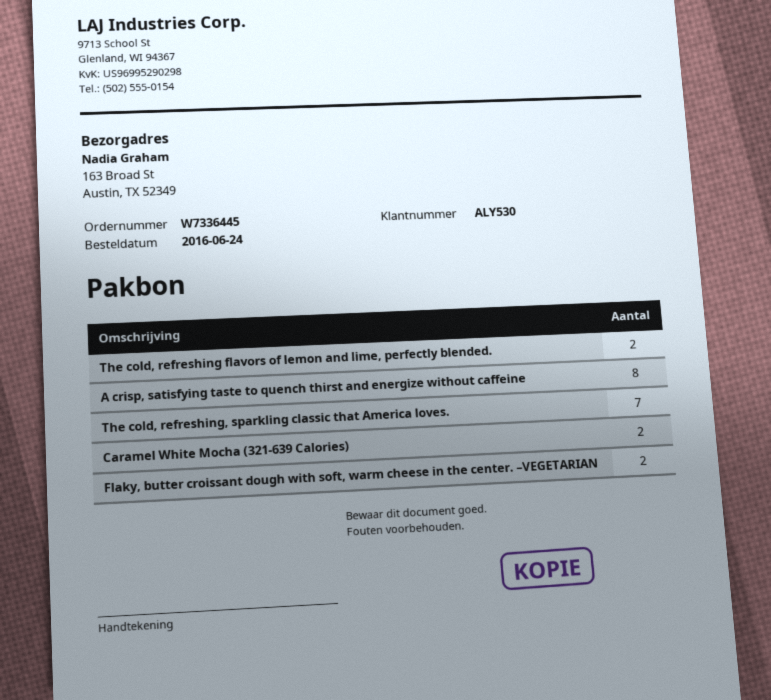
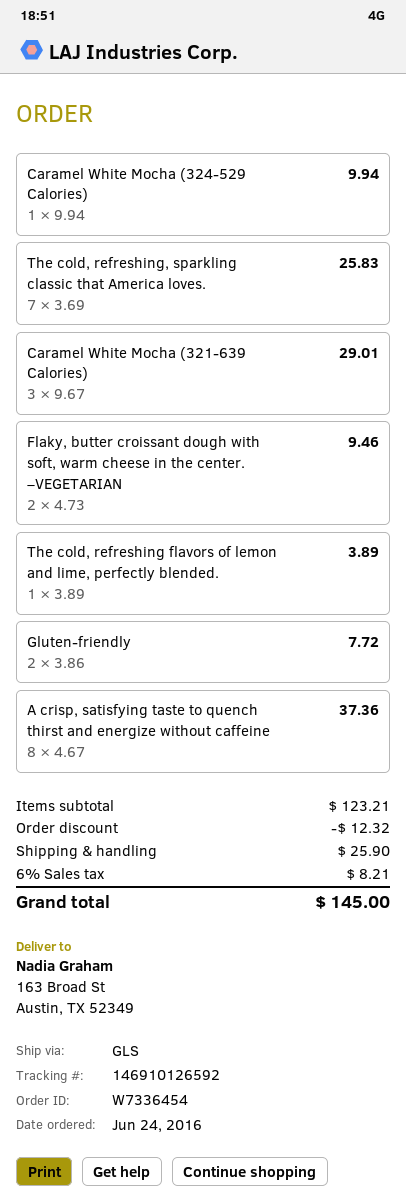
order number: W7336445 -> W7336454
The cold, refreshing flavors of lemon and lime, perfectly blended.: 2 -> 1
Caramel White Mocha (321-639 Calories): 2 -> 3
Caramel White Mocha (324-529 Calories): none -> 1
Gluten-friendly: none -> 2

